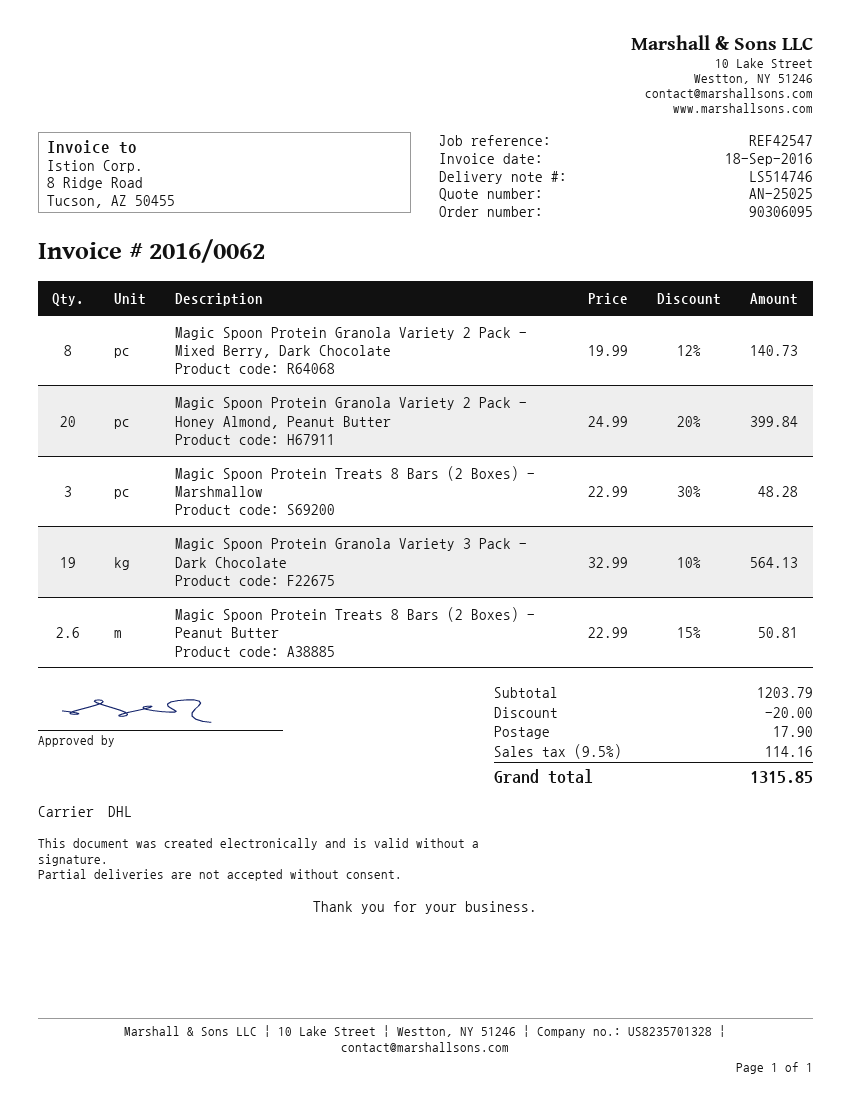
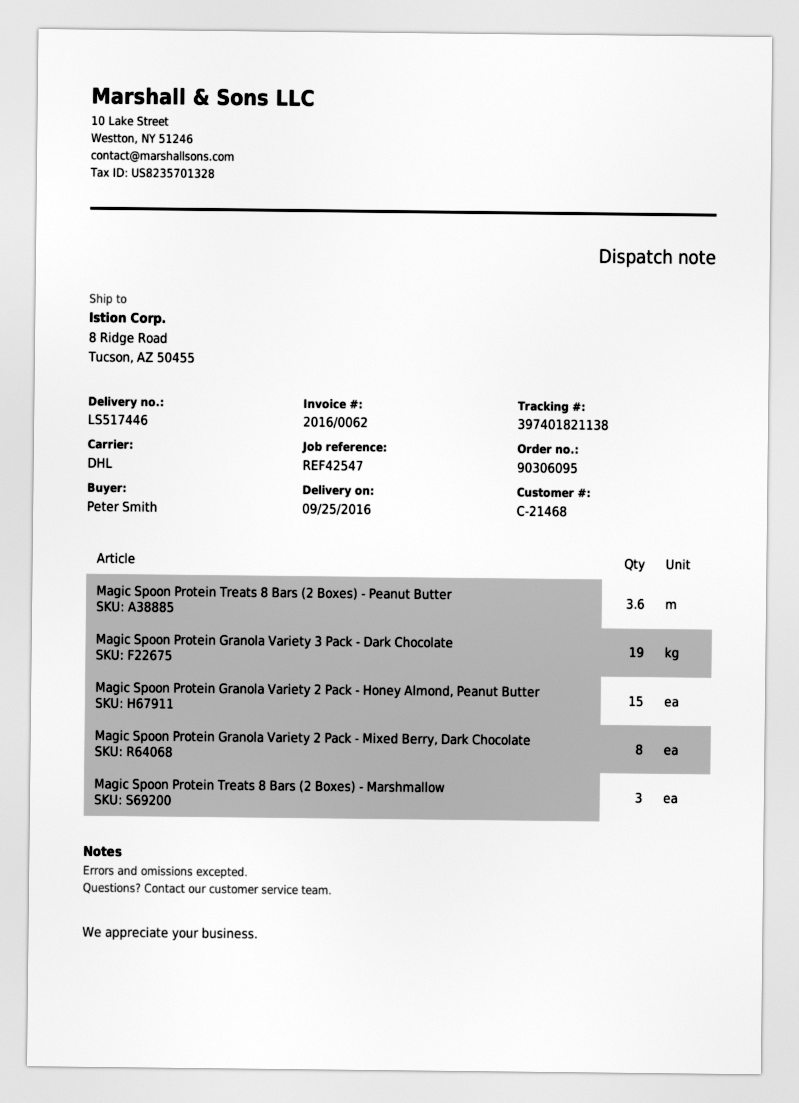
delivery note number: LS514746 -> LS517446
Magic Spoon Protein Granola Variety 2 Pack - Honey Almond, Peanut Butter: 20 -> 15
Magic Spoon Protein Treats 8 Bars (2 Boxes) - Peanut Butter: 2.6 -> 3.6

